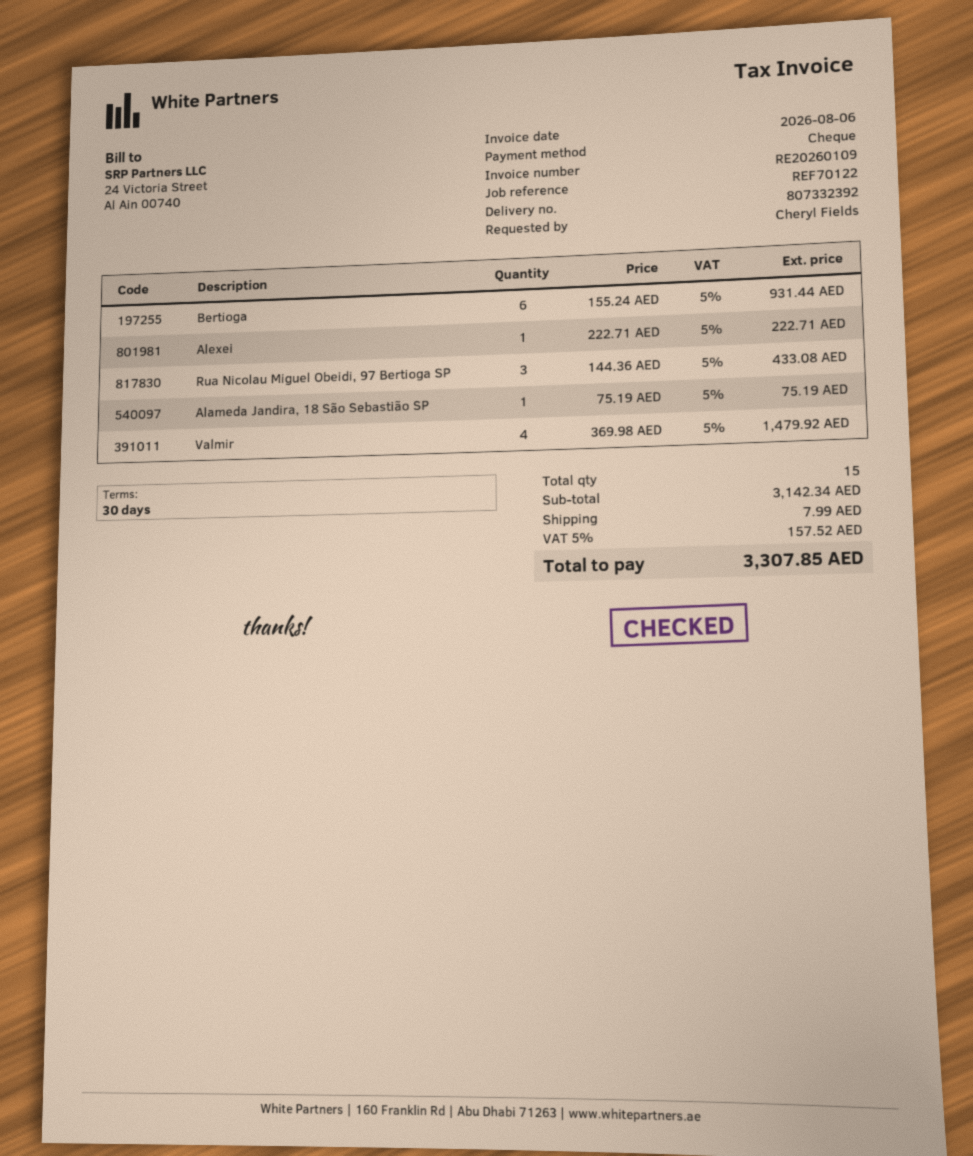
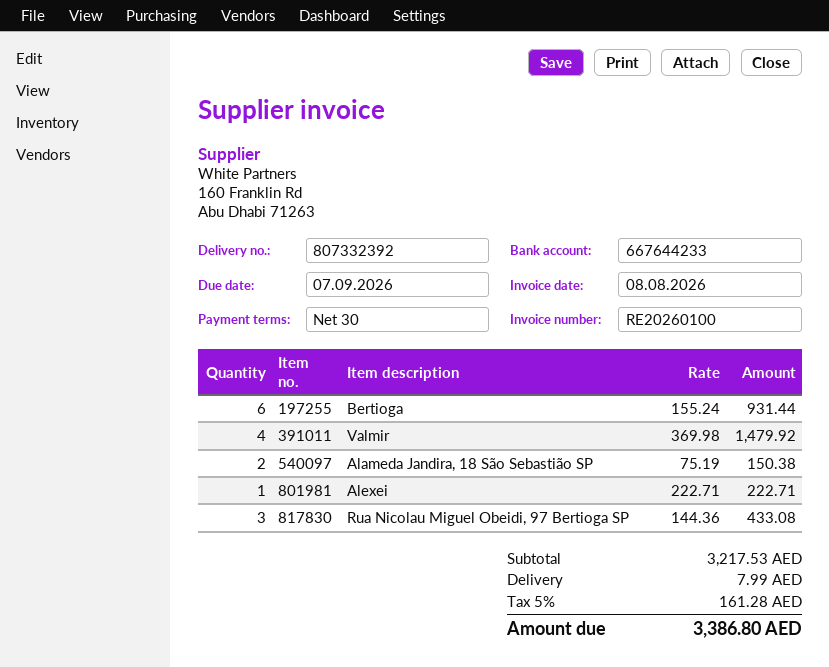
invoice number: RE20260109 -> RE20260100
invoice date: 2026-08-06 -> 2026-08-08
Alameda Jandira, 18 São Sebastião SP: 1 x 75.19 = 75.19 -> 2 x 75.19 = 150.38
subtotal: 3142.34 -> 3217.53
tax: 5% = 157.52 -> 5% = 161.28
total: 3307.85 -> 3386.80

